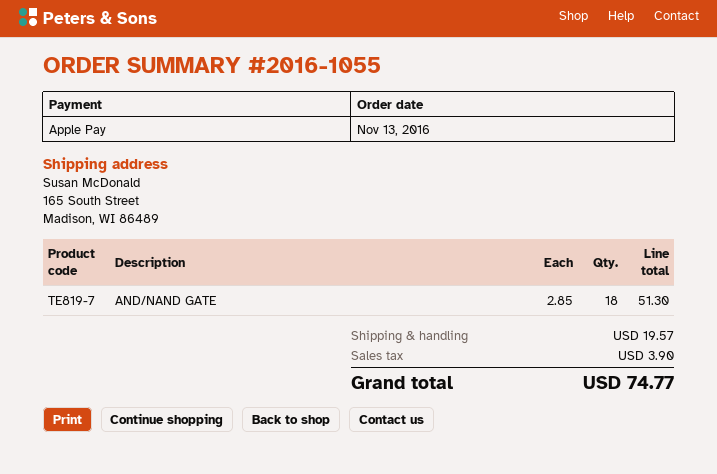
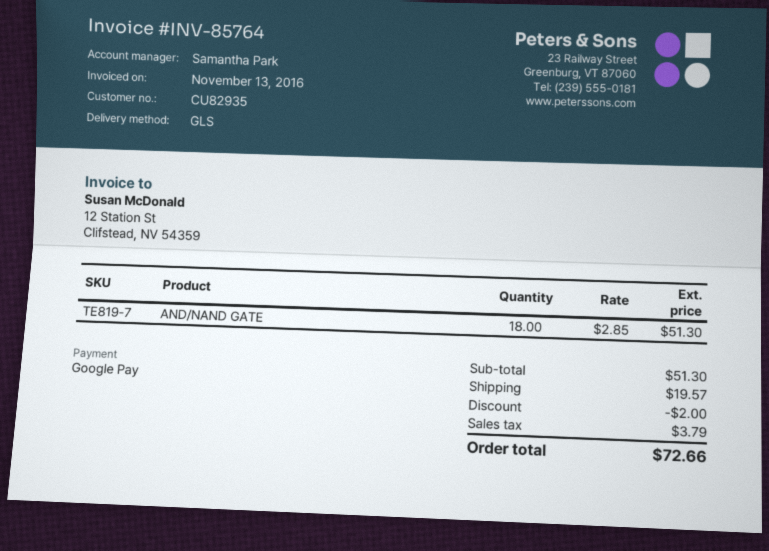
payment method: Apple Pay -> Google Pay
discount: none -> 2.00
tax: 3.90 -> 3.79
total: 74.77 -> 72.66

